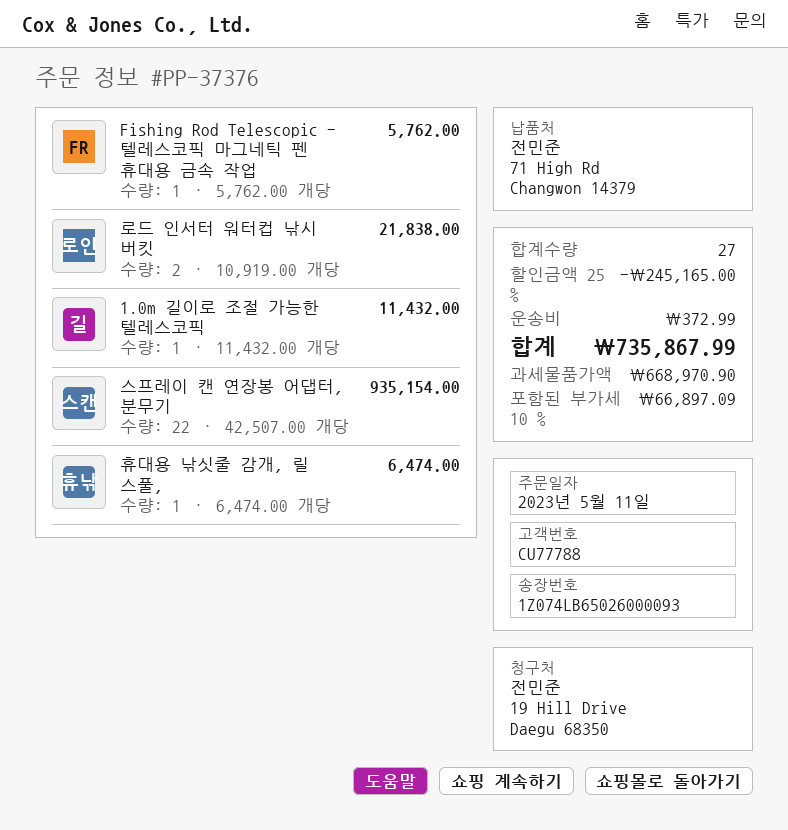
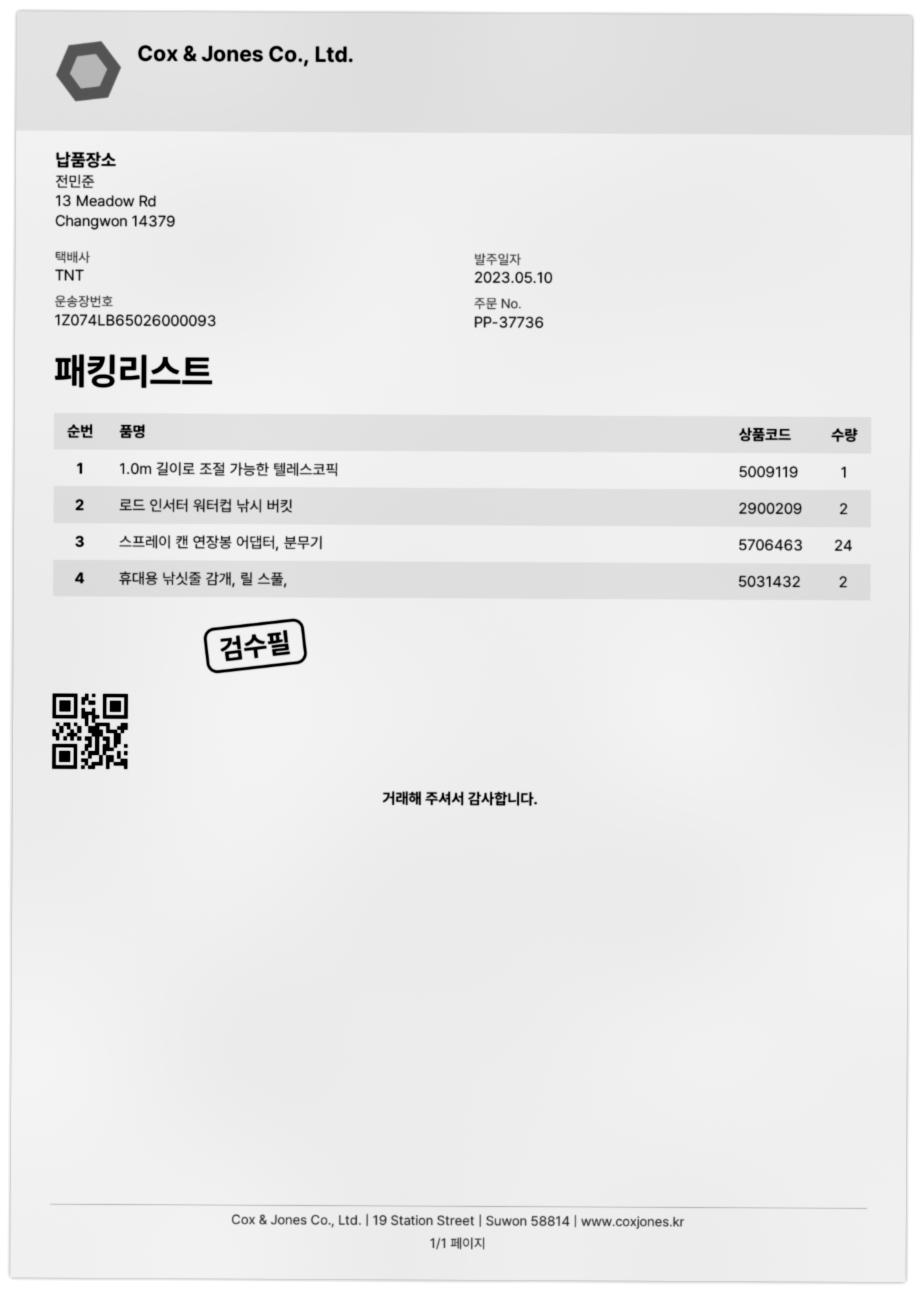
order number: PP-37376 -> PP-37736
order date: 2023-05-11 -> 2023-05-10
ship to: 71 High Rd, Changwon 14379 -> 13 Meadow Rd, Changwon 14379
Fishing Rod Telescopic - 텔레스코픽 마그네틱 펜 휴대용 금속 작업: 1 -> none
스프레이 캔 연장봉 어댑터, 분무기: 22 -> 24
휴대용 낚싯줄 감개, 릴 스풀,: 1 -> 2

